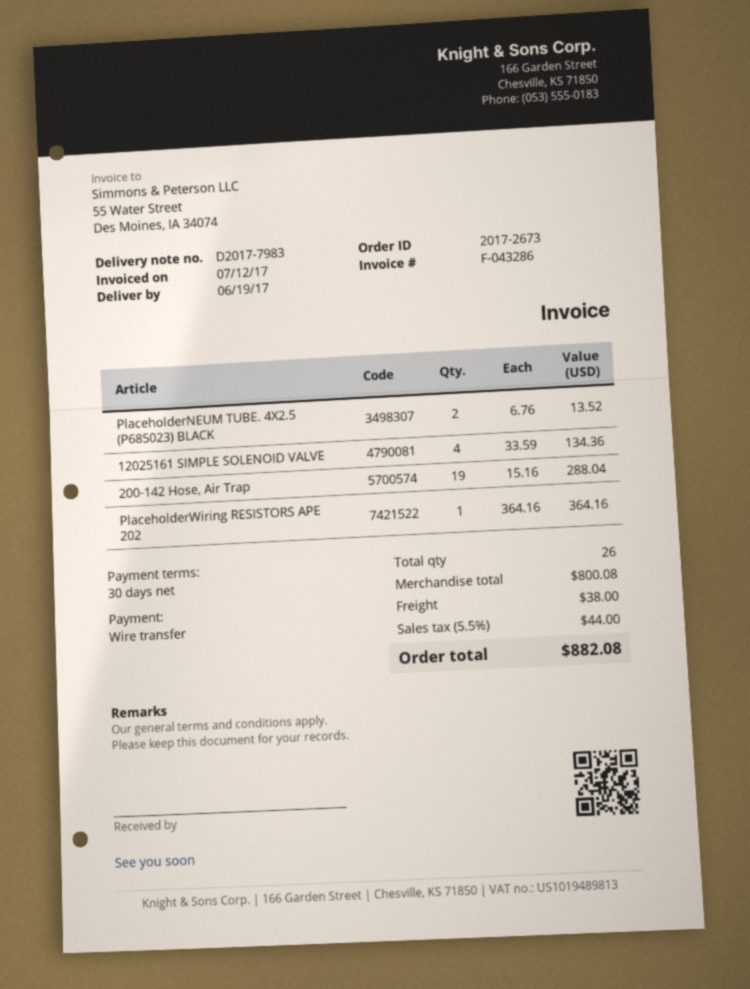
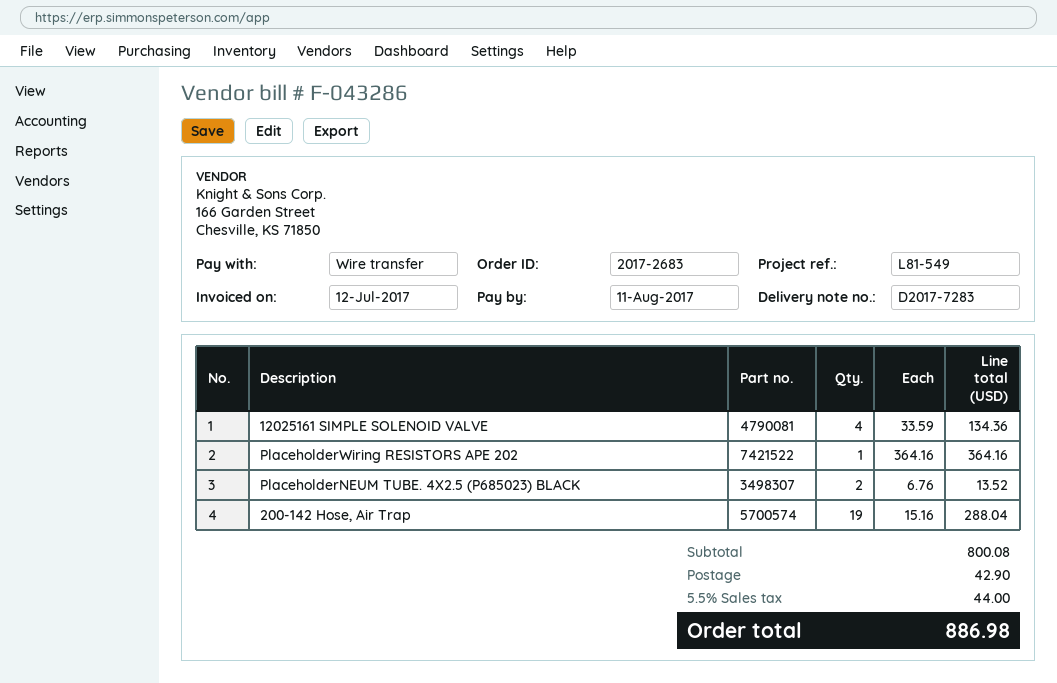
order number: 2017-2673 -> 2017-2683
delivery note number: D2017-7983 -> D2017-7283
shipping: 38.00 -> 42.90
total: 882.08 -> 886.98

